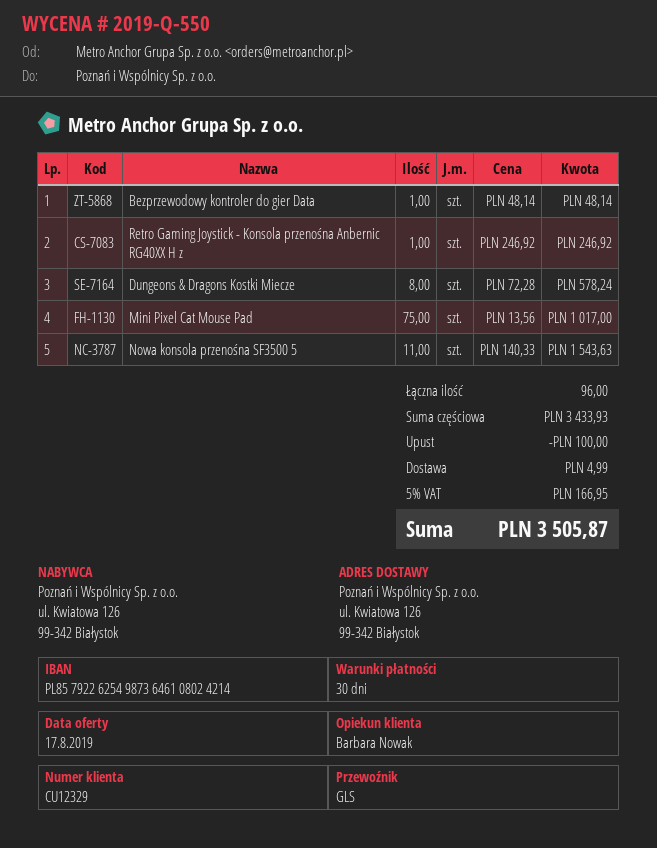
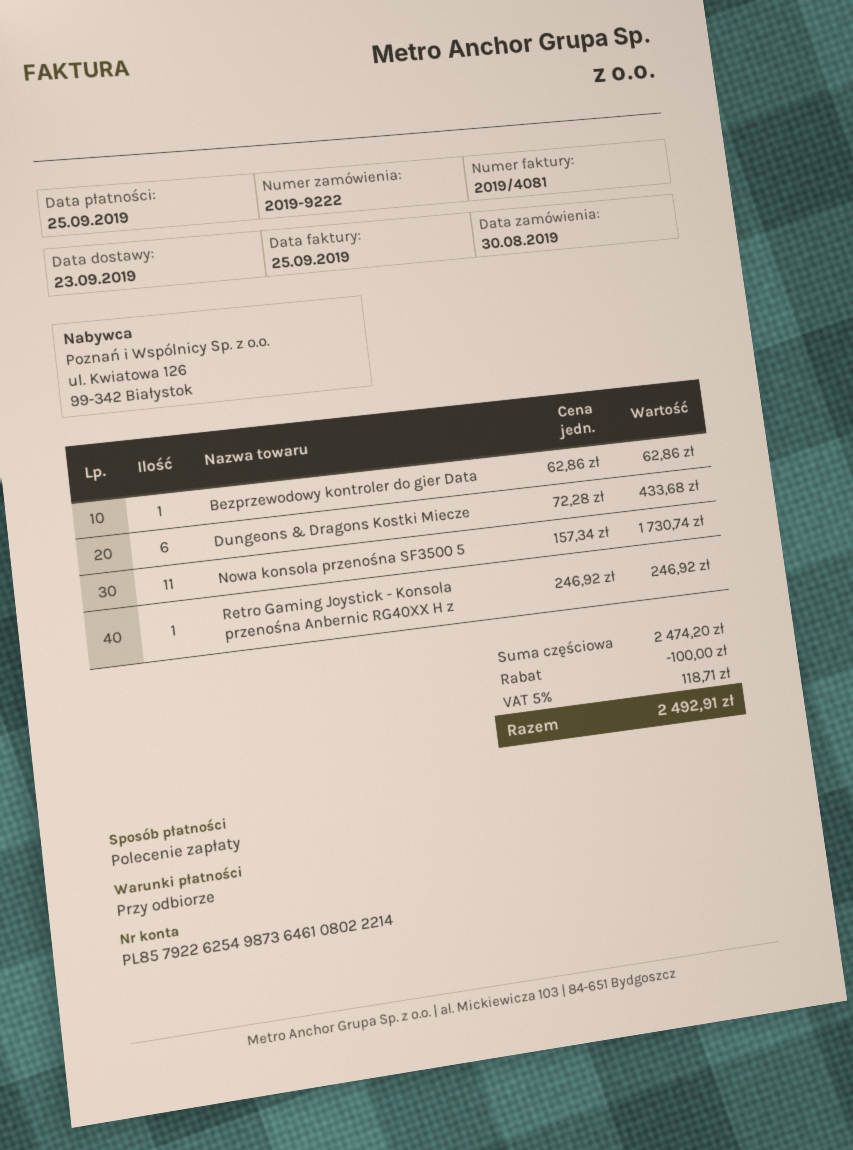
payment terms: 30 days -> on receipt
bank account: PL85792262549873646108024214 -> PL85792262549873646108022214
Bezprzewodowy kontroler do gier Data: 1 x 48.14 = 48.14 -> 1 x 62.86 = 62.86
Dungeons & Dragons Kostki Miecze: 8 x 72.28 = 578.24 -> 6 x 72.28 = 433.68
Mini Pixel Cat Mouse Pad: 75 x 13.56 = 1017.00 -> none
Nowa konsola przenośna SF3500 5: 11 x 140.33 = 1543.63 -> 11 x 157.34 = 1730.74
subtotal: 3433.93 -> 2474.20
shipping: 4.99 -> none
tax: 5% = 166.95 -> 5% = 118.71
total: 3505.87 -> 2492.91

